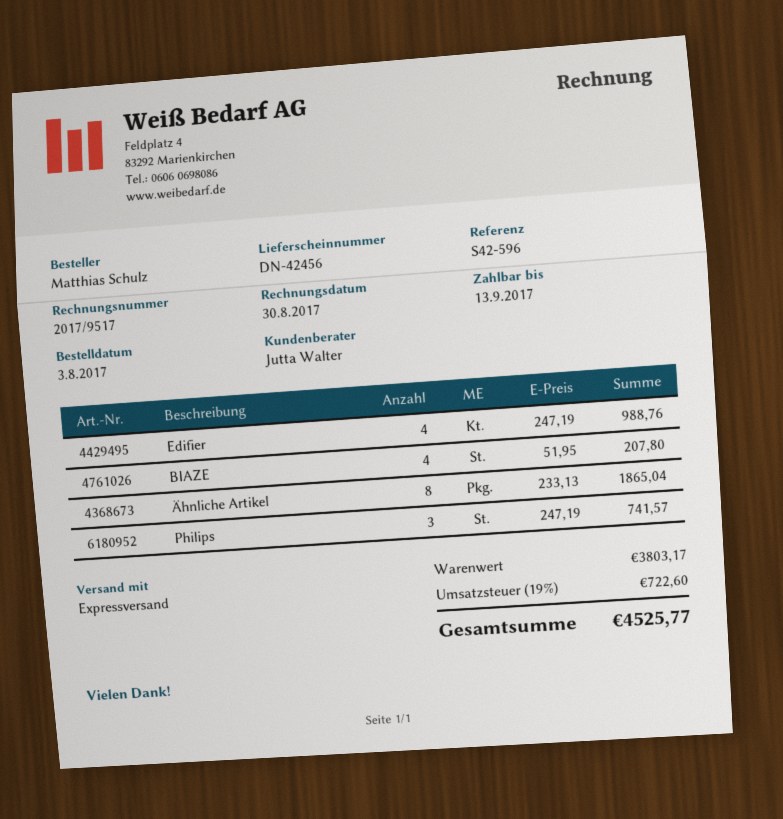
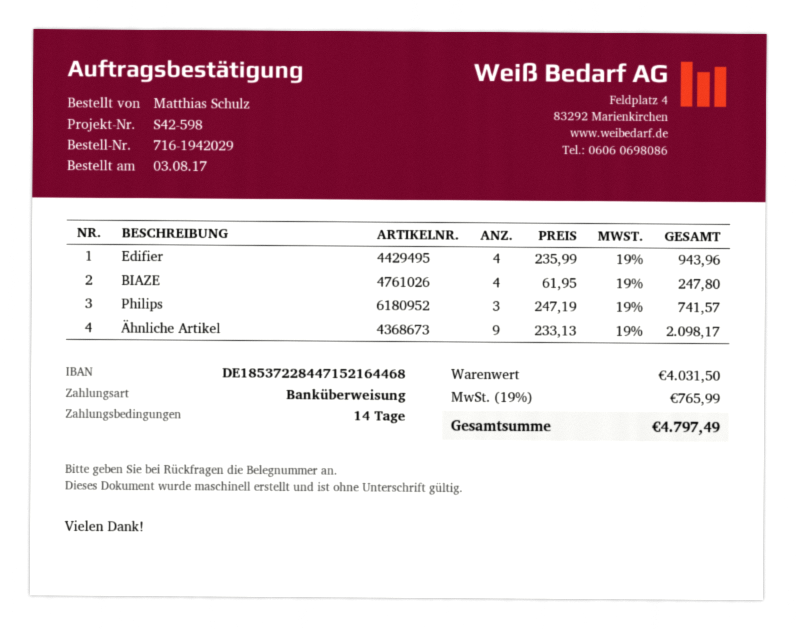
reference: S42-596 -> S42-598
Edifier: 4 x 247.19 = 988.76 -> 4 x 235.99 = 943.96
BIAZE: 4 x 51.95 = 207.80 -> 4 x 61.95 = 247.80
Ähnliche Artikel: 8 x 233.13 = 1865.04 -> 9 x 233.13 = 2098.17
subtotal: 3803.17 -> 4031.50
tax: 19% = 722.60 -> 19% = 765.99
total: 4525.77 -> 4797.49

